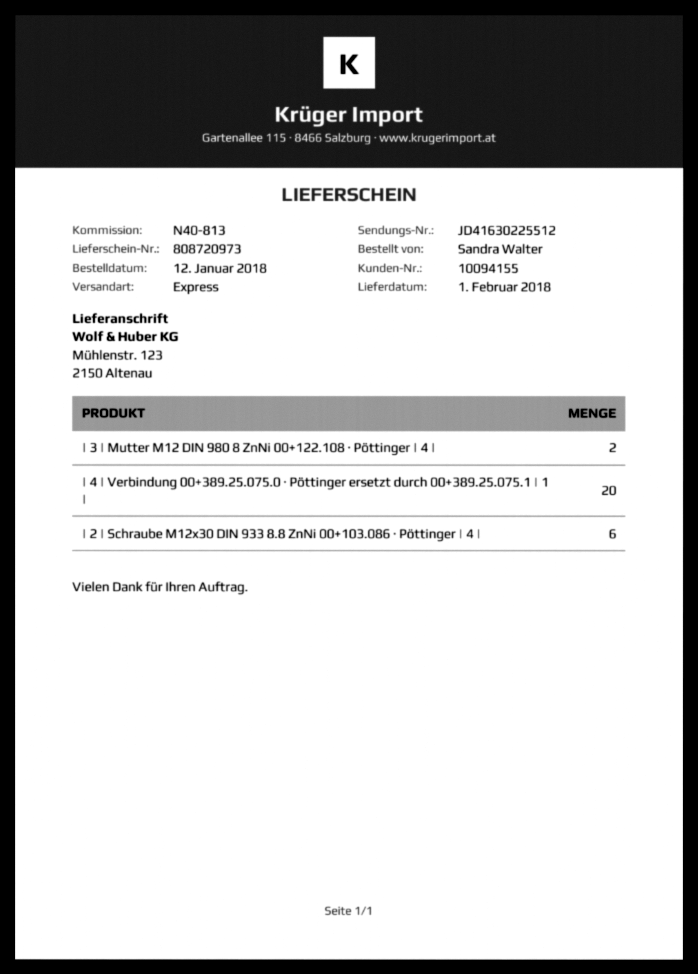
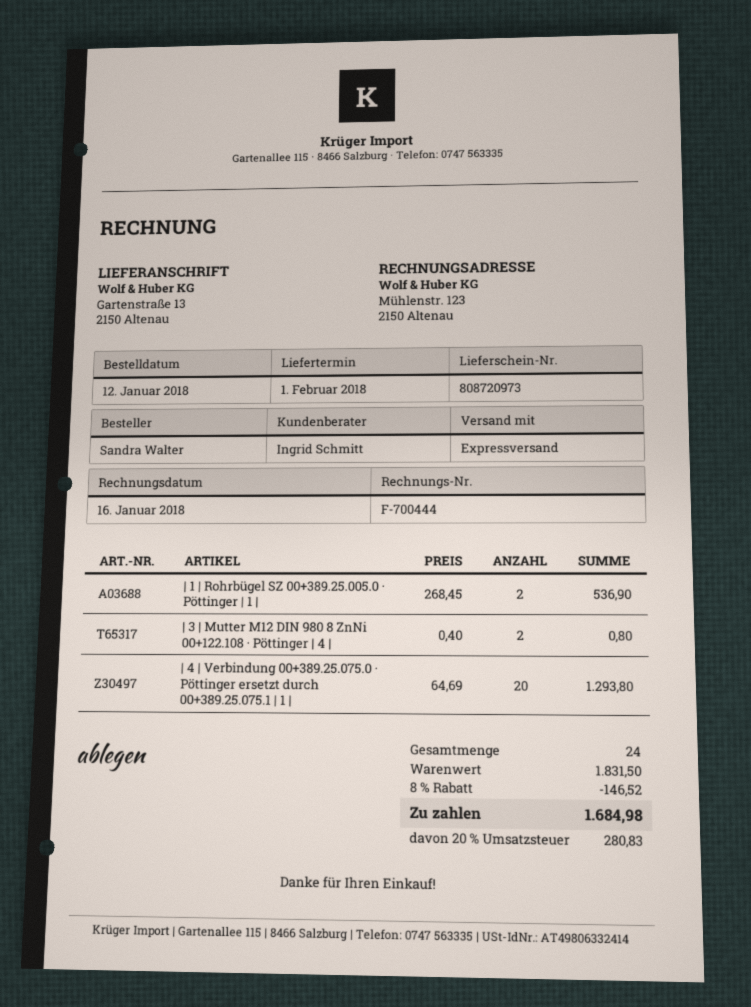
ship to: Mühlenstr. 123, 2150 Altenau -> Gartenstraße 13, 2150 Altenau
| 2 | Schraube M12x30 DIN 933 8.8 ZnNi 00+103.086 · Pöttinger | 4 |: 6 -> none
| 1 | Rohrbügel SZ 00+389.25.005.0 · Pöttinger | 1 |: none -> 2

